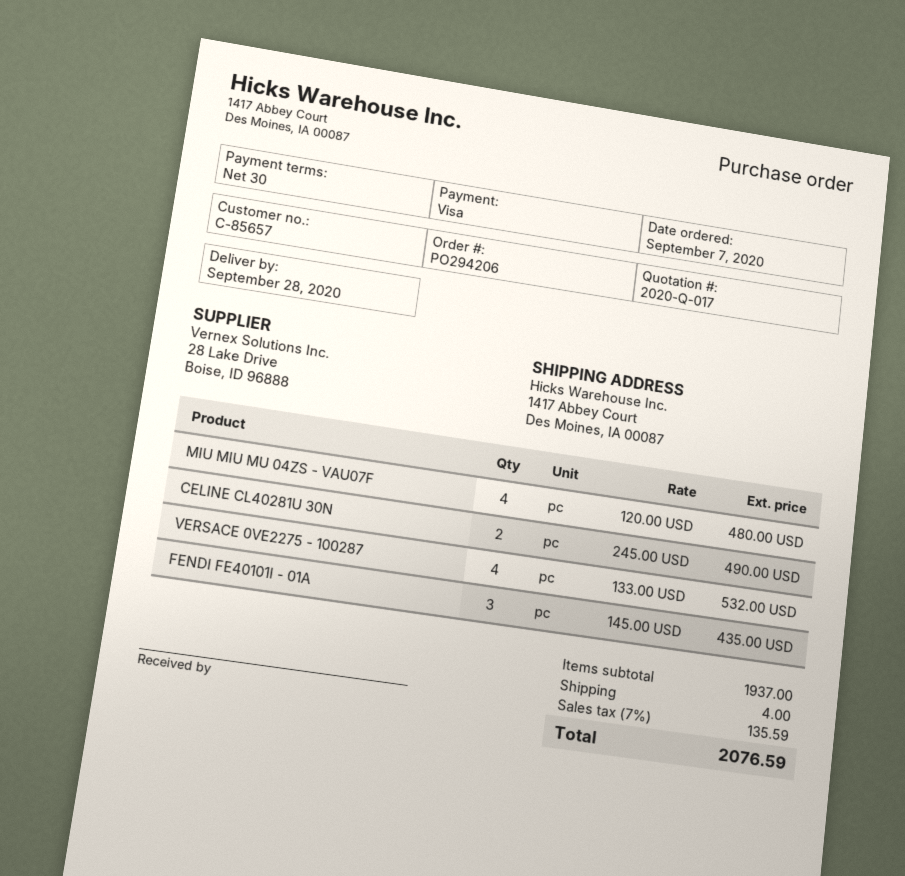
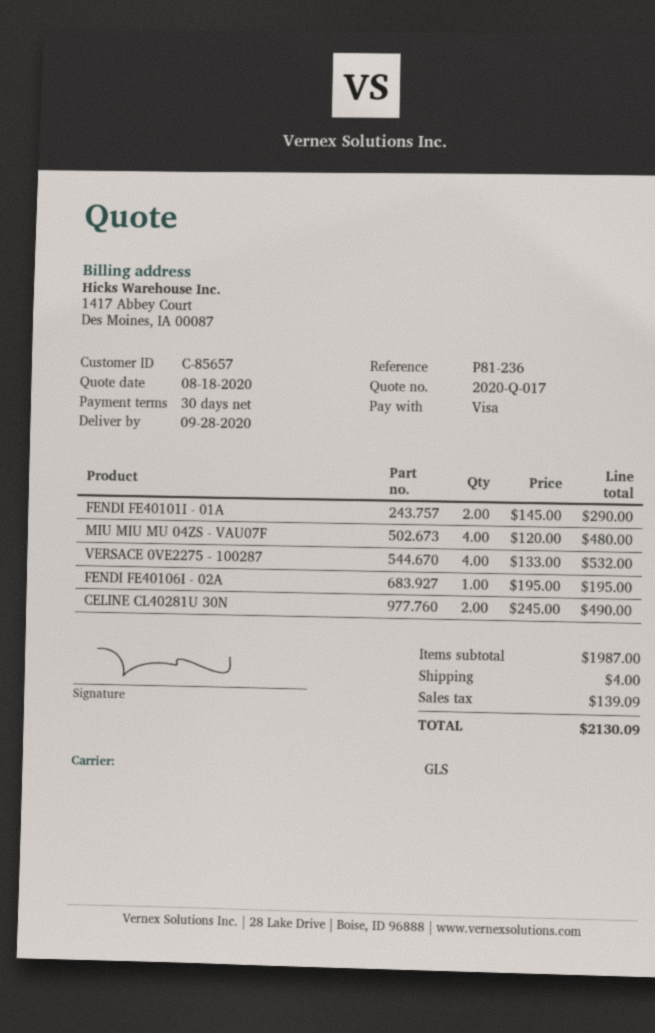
FENDI FE40101I - 01A: 3 x 145.00 = 435.00 -> 2 x 145.00 = 290.00
FENDI FE40106I - 02A: none -> 1 x 195.00 = 195.00
subtotal: 1937.00 -> 1987.00
tax: 135.59 -> 139.09
total: 2076.59 -> 2130.09

